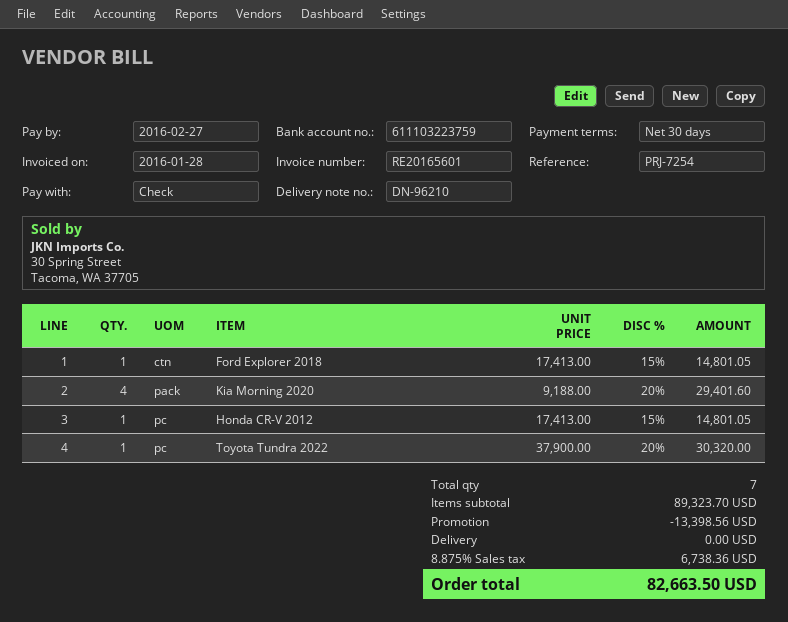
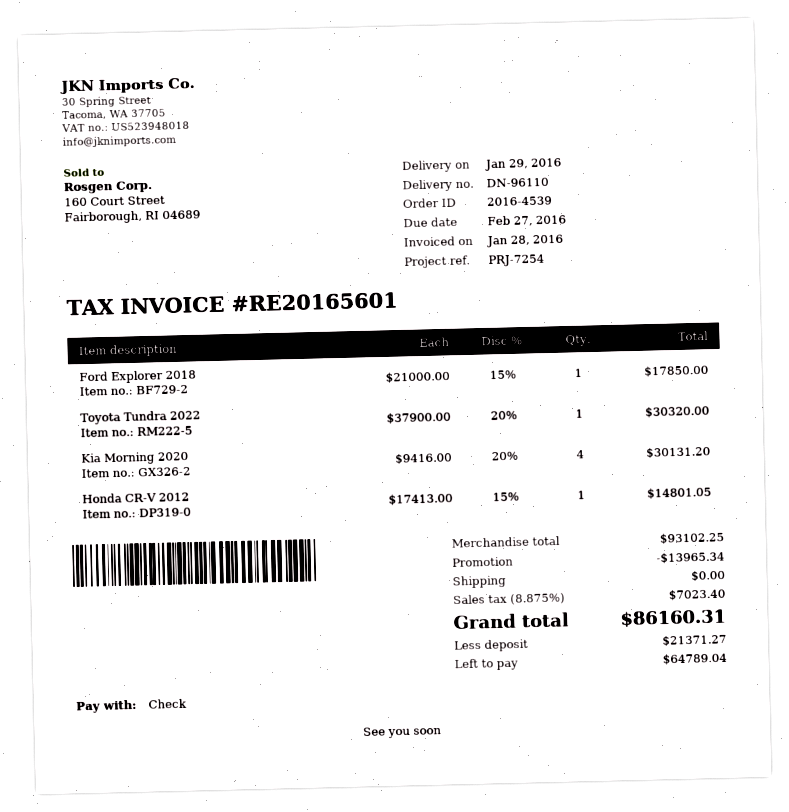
delivery note number: DN-96210 -> DN-96110
Ford Explorer 2018: 1 x 17413.00 - 15% = 14801.05 -> 1 x 21000.00 - 15% = 17850.00
Kia Morning 2020: 4 x 9188.00 - 20% = 29401.60 -> 4 x 9416.00 - 20% = 30131.20
subtotal: 89323.70 -> 93102.25
discount: 13398.56 -> 13965.34
tax: 8.875% = 6738.36 -> 8.875% = 7023.40
total: 82663.50 -> 86160.31

